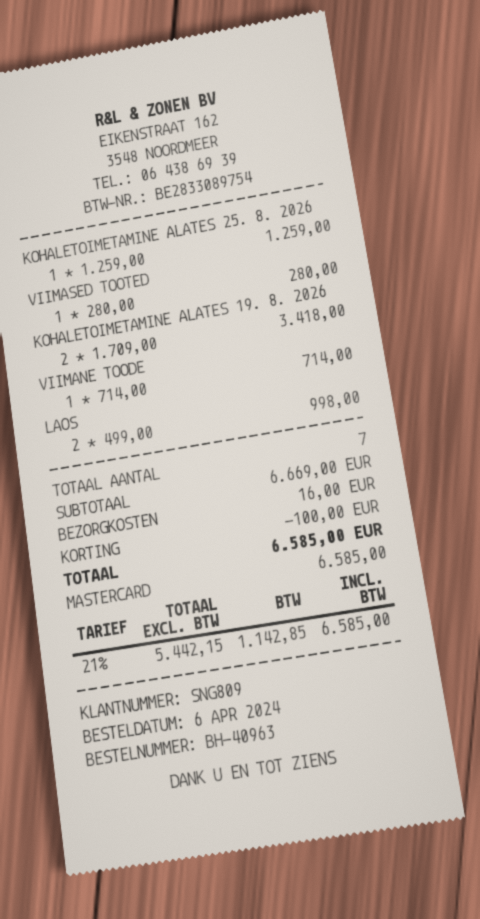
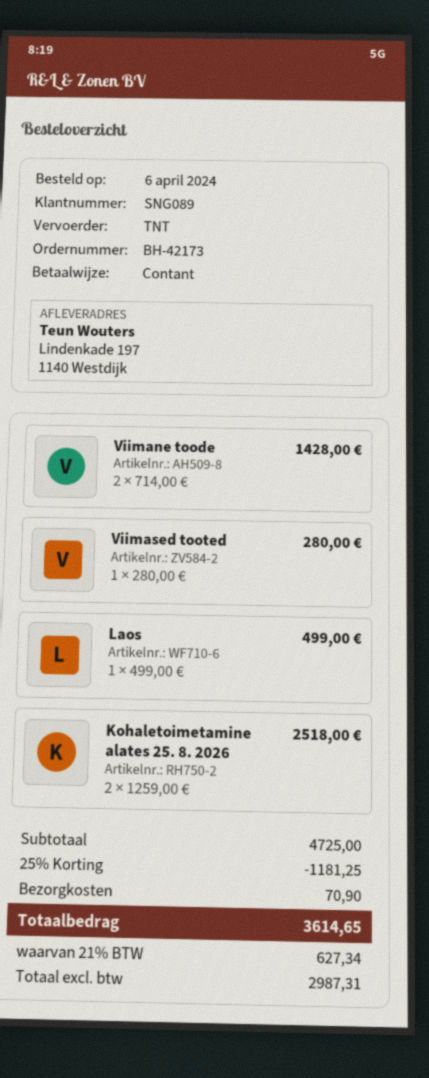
order number: BH-40963 -> BH-42173
customer number: SNG809 -> SNG089
payment method: Mastercard -> cash
KOHALETOIMETAMINE ALATES 25. 8. 2026: 1 x 1259.00 = 1259.00 -> 2 x 1259.00 = 2518.00
KOHALETOIMETAMINE ALATES 19. 8. 2026: 2 x 1709.00 = 3418.00 -> none
VIIMANE TOODE: 1 x 714.00 = 714.00 -> 2 x 714.00 = 1428.00
LAOS: 2 x 499.00 = 998.00 -> 1 x 499.00 = 499.00
subtotal: 6669.00 -> 4725.00
discount: 100.00 -> 1181.25
shipping: 16.00 -> 70.90
net: 5442.15 -> 2987.31
tax: 21% = 1142.85 -> 21% = 627.34
total: 6585.00 -> 3614.65

